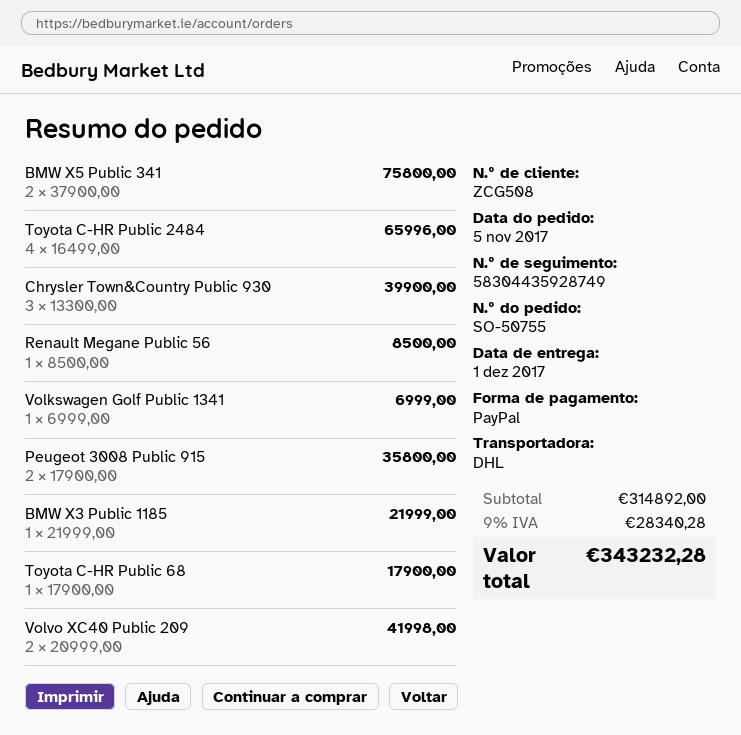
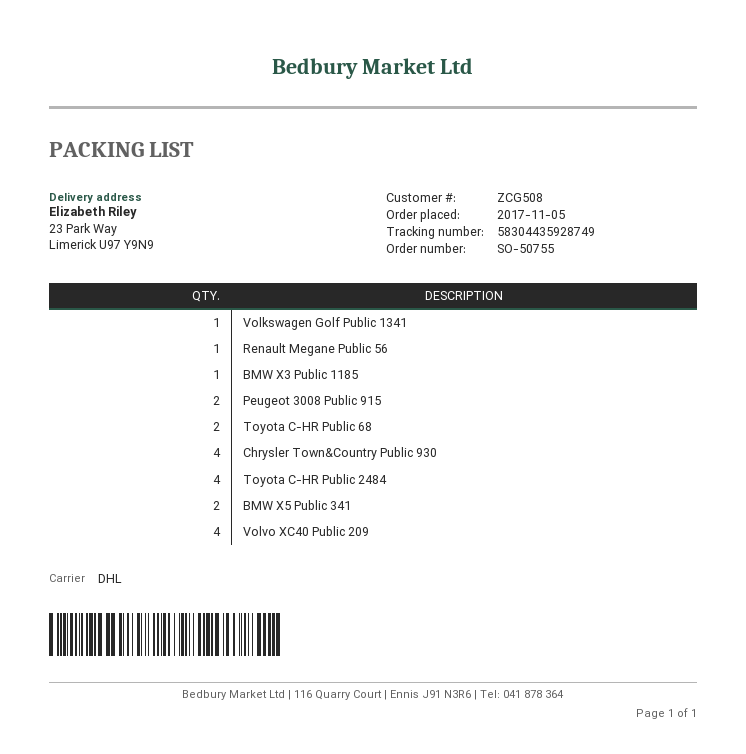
Chrysler Town&Country Public 930: 3 -> 4
Toyota C-HR Public 68: 1 -> 2
Volvo XC40 Public 209: 2 -> 4

